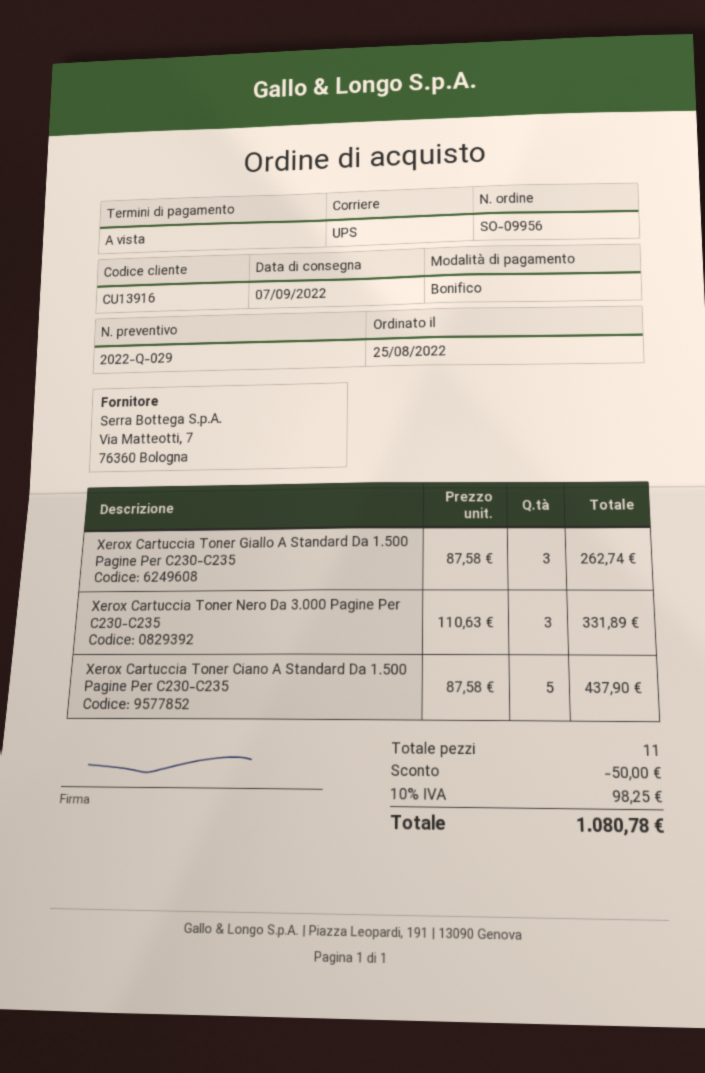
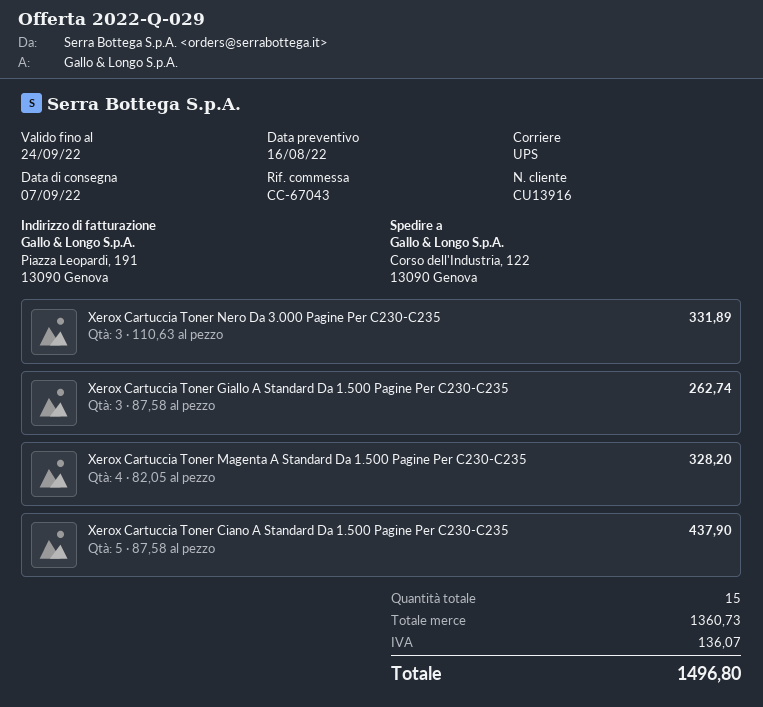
Xerox Cartuccia Toner Magenta A Standard Da 1.500 Pagine Per C230-C235: none -> 4 x 82.05 = 328.20
total quantity: 11 -> 15
discount: 50.00 -> none
tax: 98.25 -> 136.07
total: 1080.78 -> 1496.80

